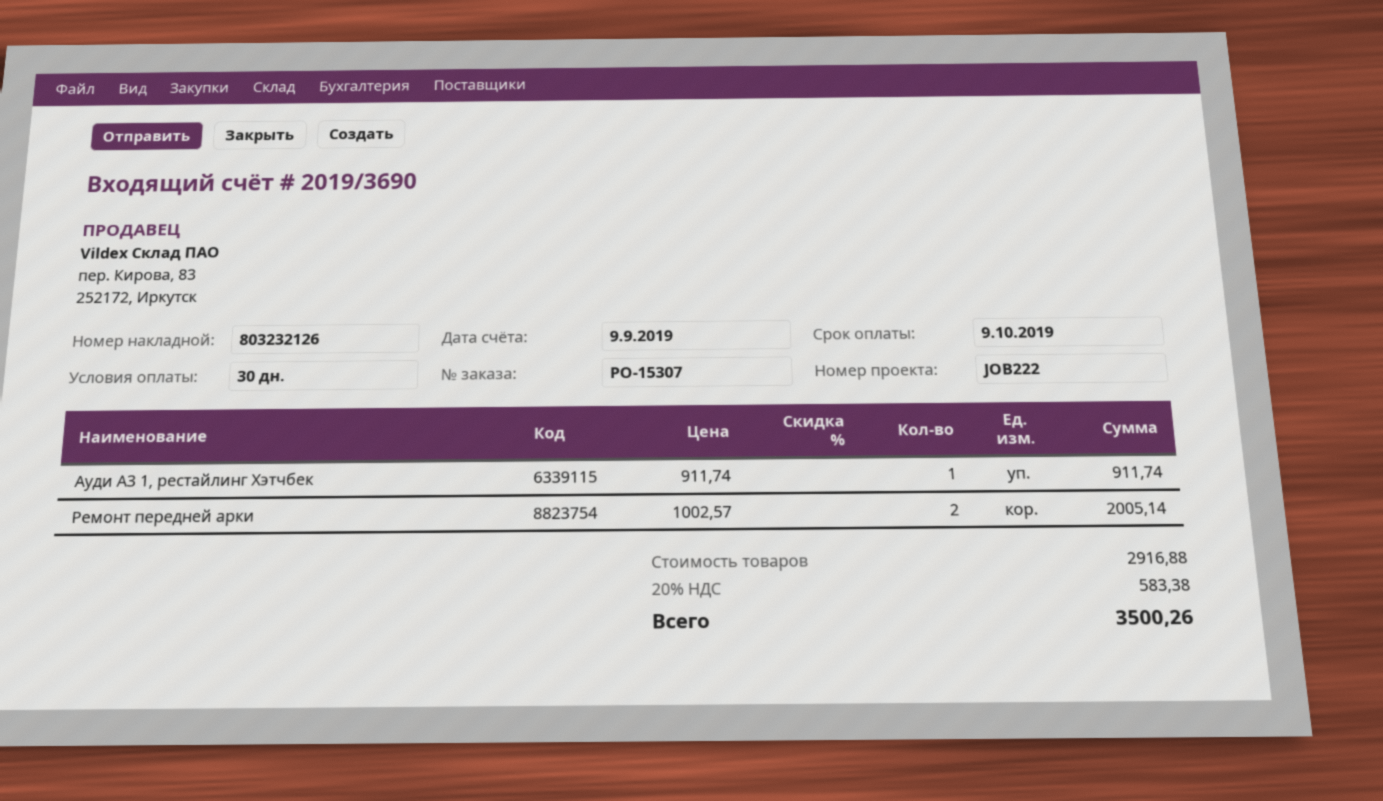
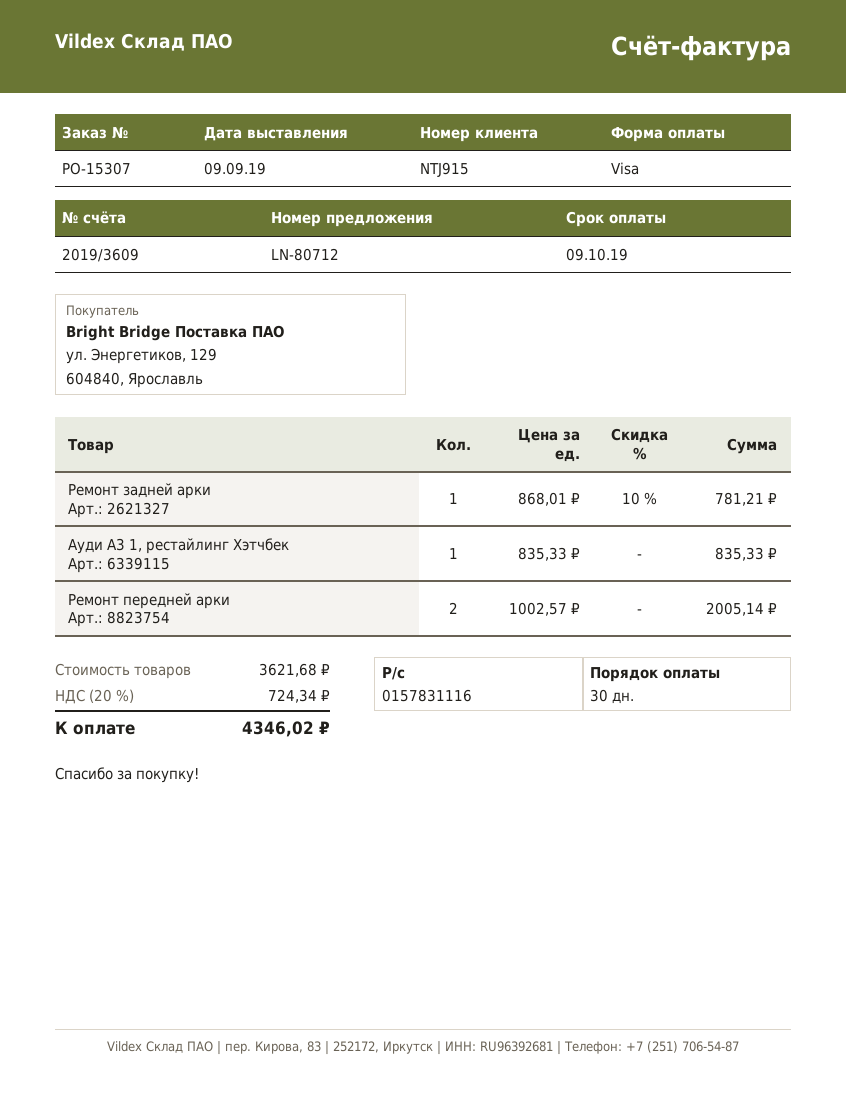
invoice number: 2019/3690 -> 2019/3609
Ауди А3 1, рестайлинг Хэтчбек: 1 x 911.74 = 911.74 -> 1 x 835.33 = 835.33
Ремонт задней арки: none -> 1 x 868.01 - 10% = 781.21
subtotal: 2916.88 -> 3621.68
tax: 20% = 583.38 -> 20% = 724.34
total: 3500.26 -> 4346.02

